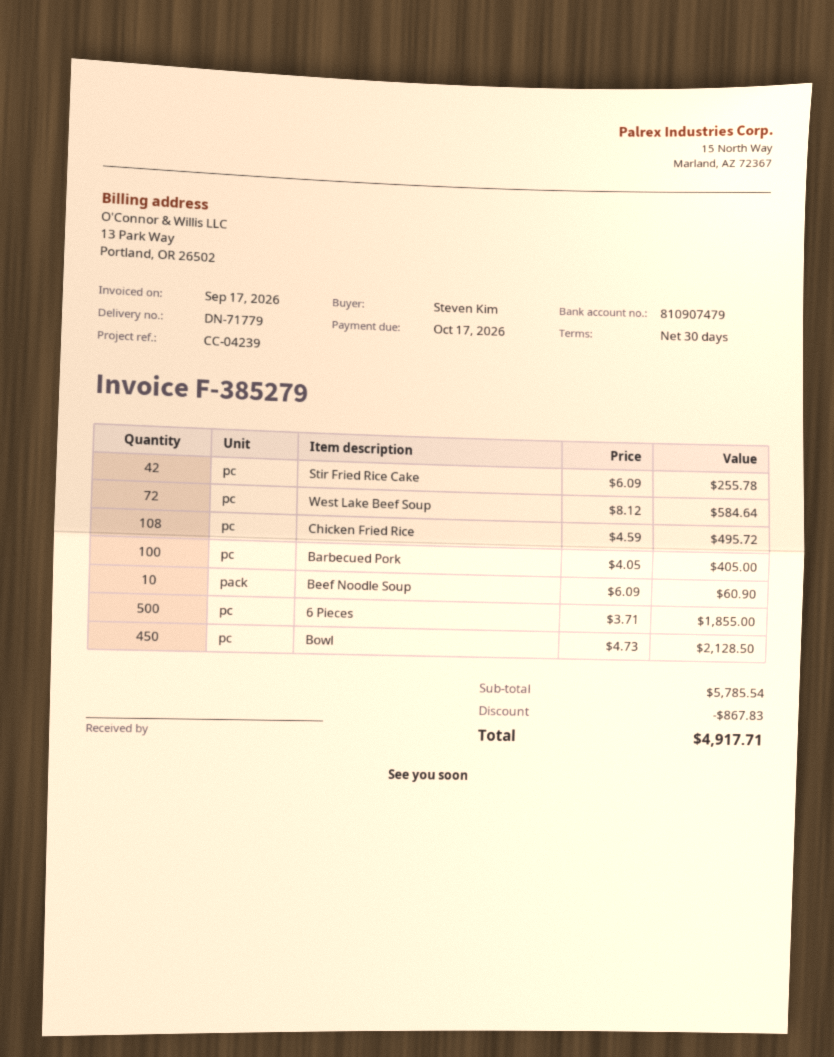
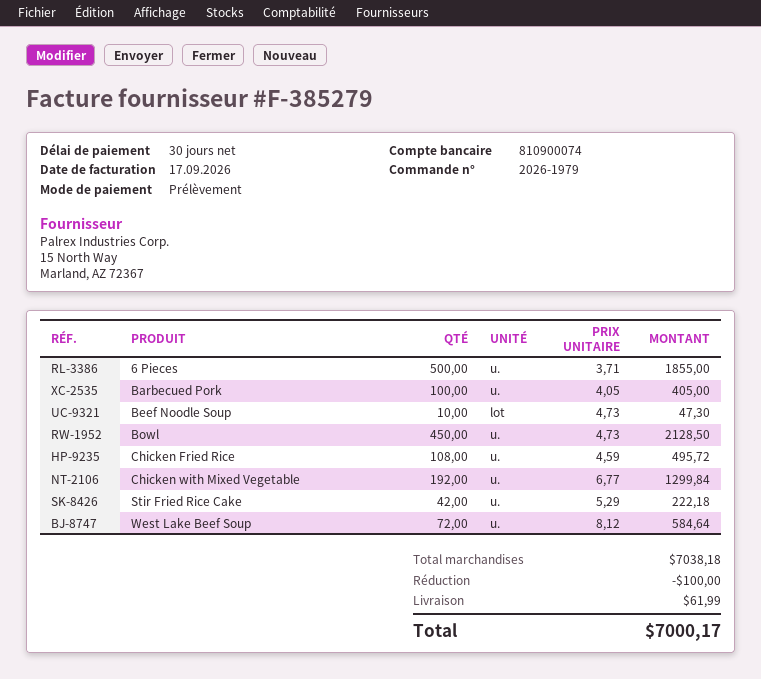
bank account: 810907479 -> 810900074
Stir Fried Rice Cake: 42 x 6.09 = 255.78 -> 42 x 5.29 = 222.18
Beef Noodle Soup: 10 x 6.09 = 60.90 -> 10 x 4.73 = 47.30
Chicken with Mixed Vegetable: none -> 192 x 6.77 = 1299.84
subtotal: 5785.54 -> 7038.18
discount: 867.83 -> 100.00
shipping: none -> 61.99
total: 4917.71 -> 7000.17

